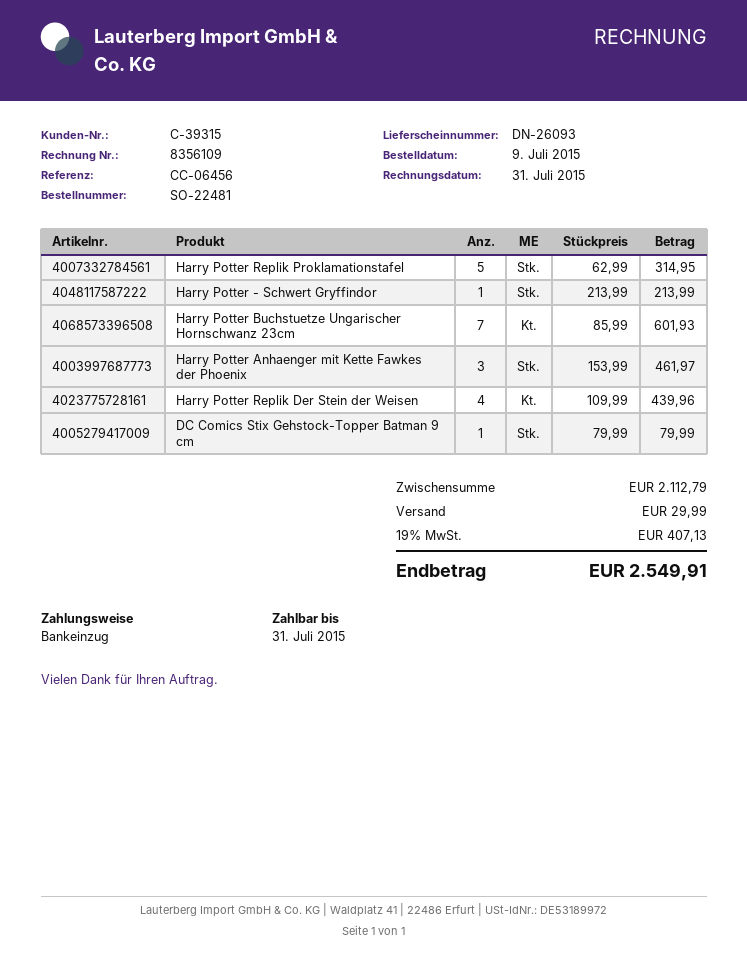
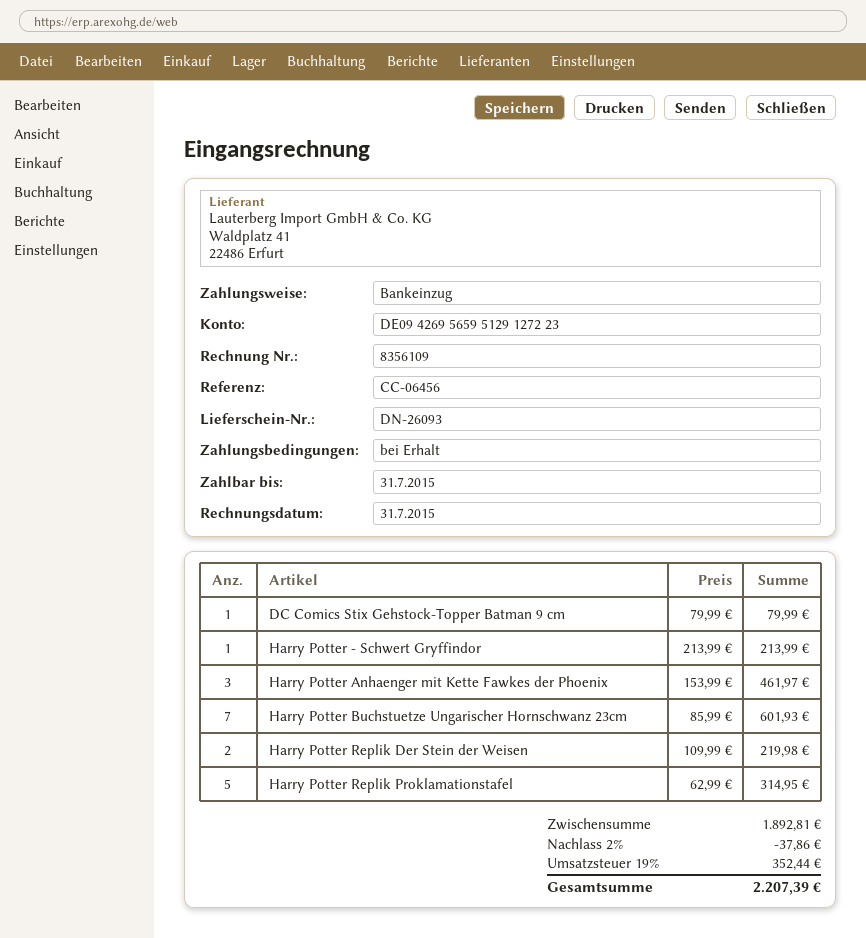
Harry Potter Replik Der Stein der Weisen: 4 x 109.99 = 439.96 -> 2 x 109.99 = 219.98
subtotal: 2112.79 -> 1892.81
discount: none -> 2% = 37.86
shipping: 29.99 -> none
tax: 19% = 407.13 -> 19% = 352.44
total: 2549.91 -> 2207.39

